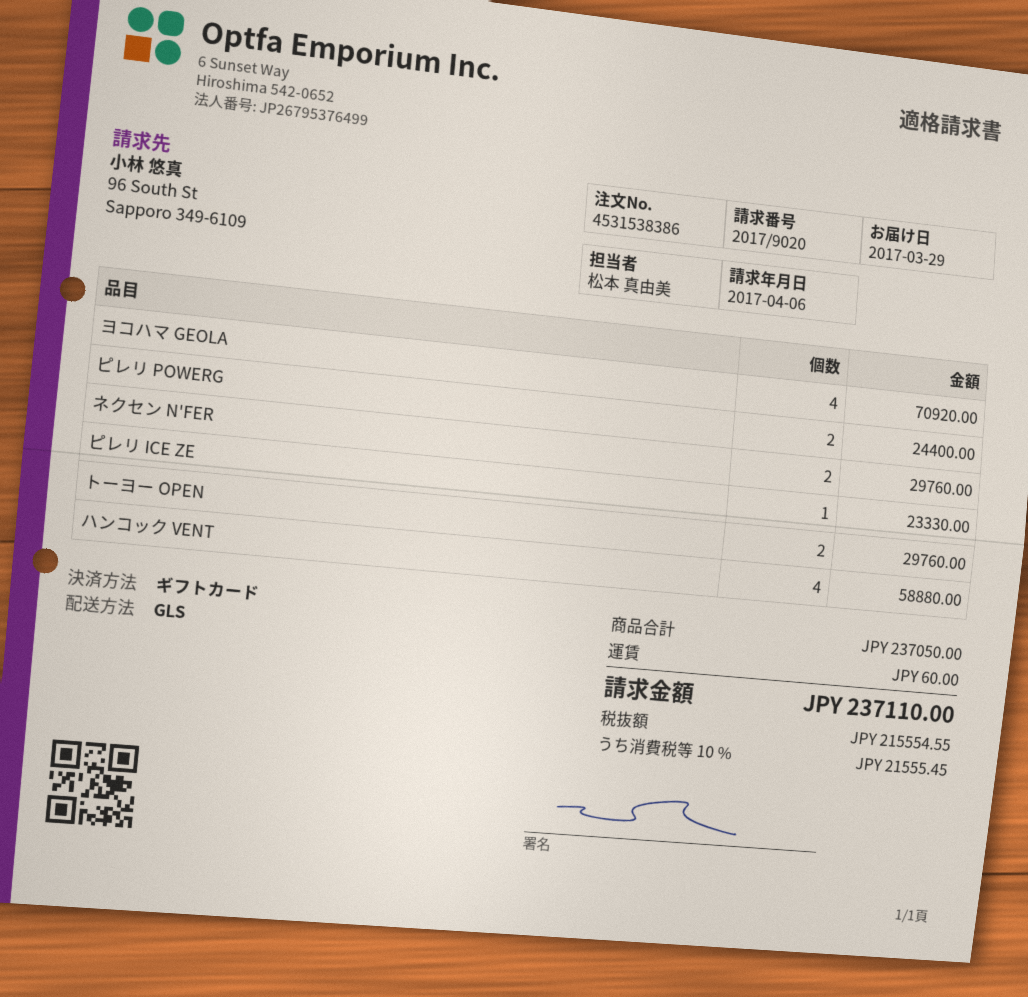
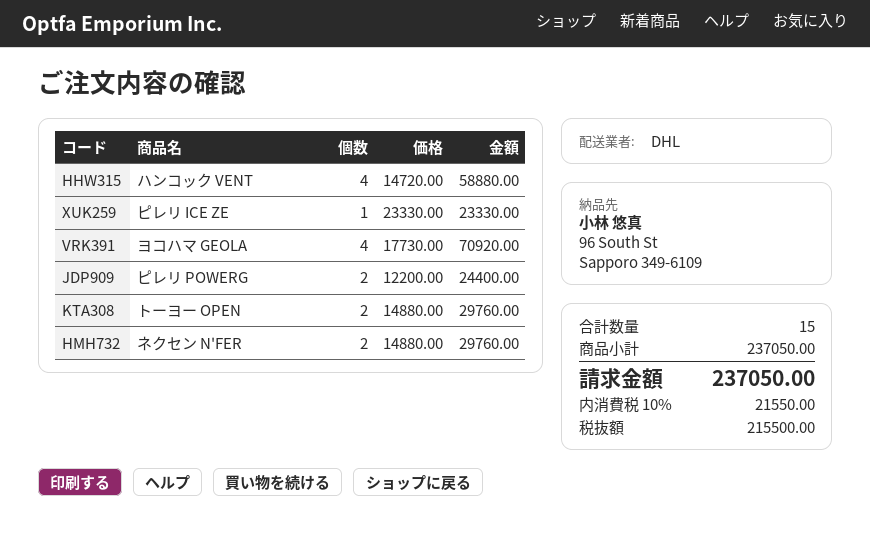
shipping method: GLS -> DHL
shipping: 60.00 -> none
net: 215554.55 -> 215500.00
tax: 10% = 21555.45 -> 10% = 21550.00
total: 237110.00 -> 237050.00

